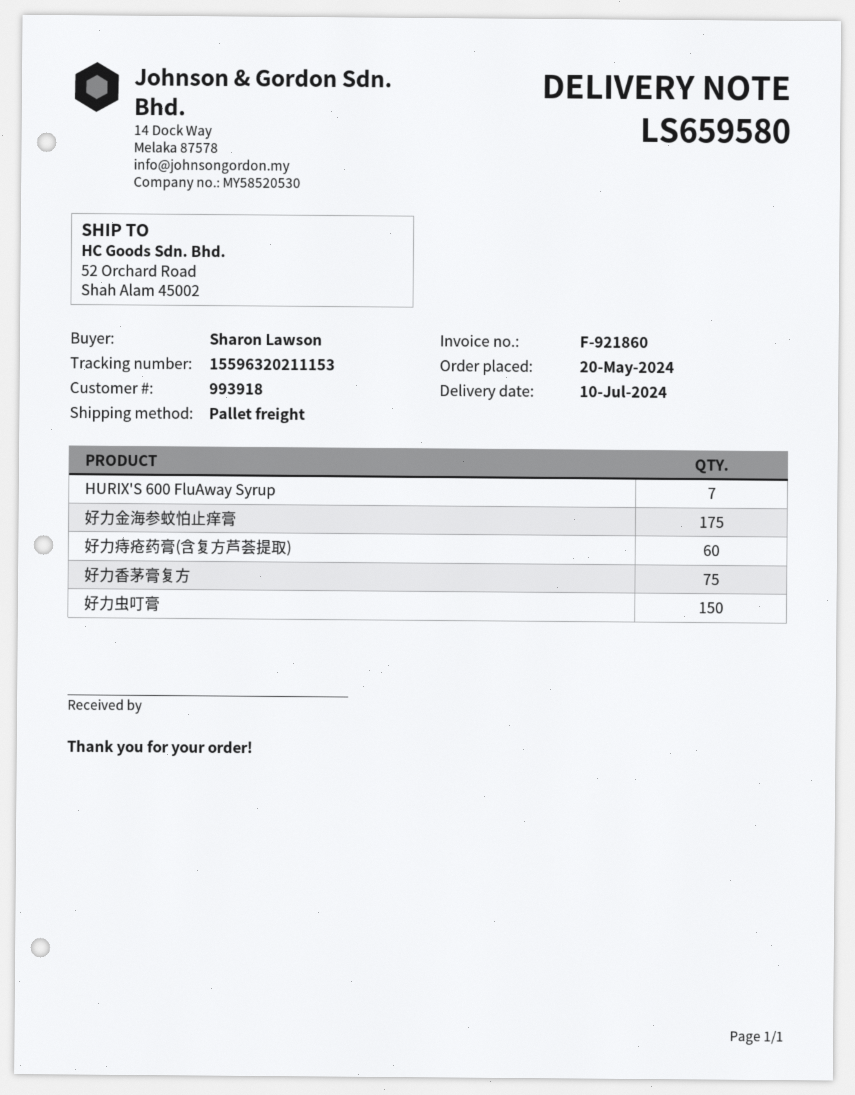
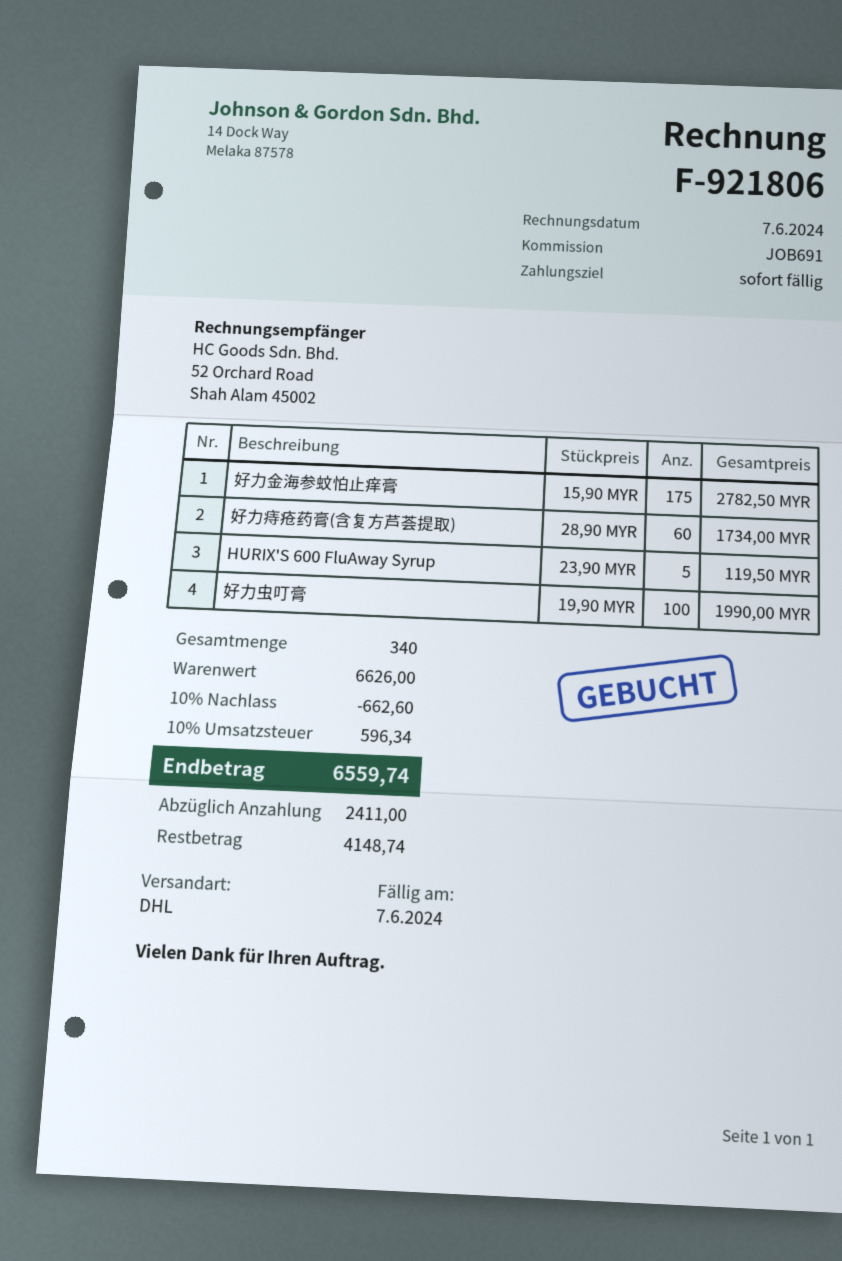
invoice number: F-921860 -> F-921806
shipping method: pallet freight -> DHL
HURIX'S 600 FluAway Syrup: 7 -> 5
好力香茅膏复方: 75 -> none
好力虫叮膏: 150 -> 100

